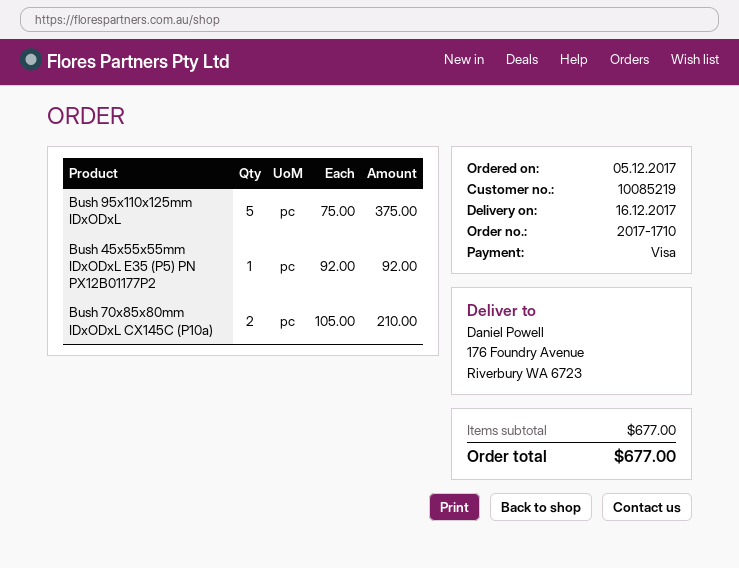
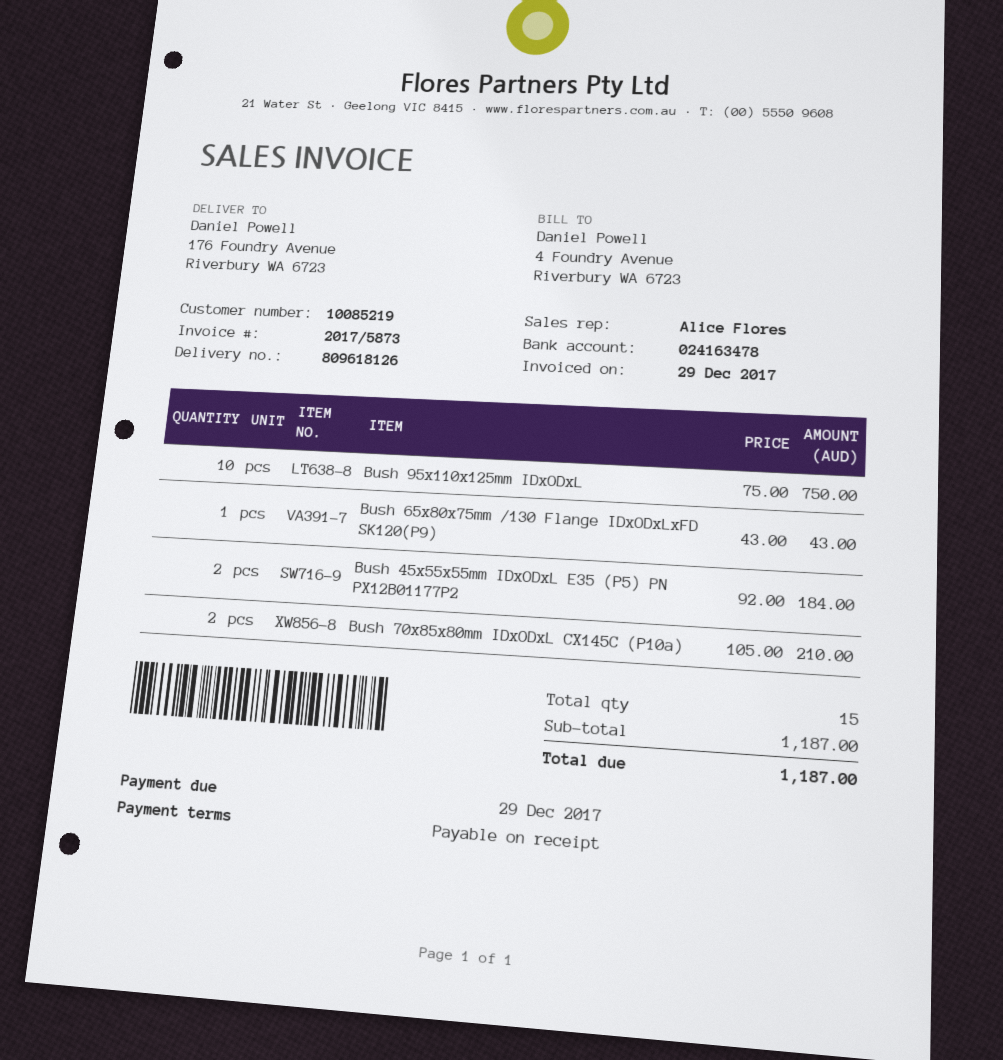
Bush 95x110x125mm IDxODxL: 5 x 75.00 = 375.00 -> 10 x 75.00 = 750.00
Bush 45x55x55mm IDxODxL E35 (P5) PN PX12B01177P2: 1 x 92.00 = 92.00 -> 2 x 92.00 = 184.00
Bush 65x80x75mm /130 Flange IDxODxLxFD SK120(P9): none -> 1 x 43.00 = 43.00
subtotal: 677.00 -> 1187.00
total: 677.00 -> 1187.00

